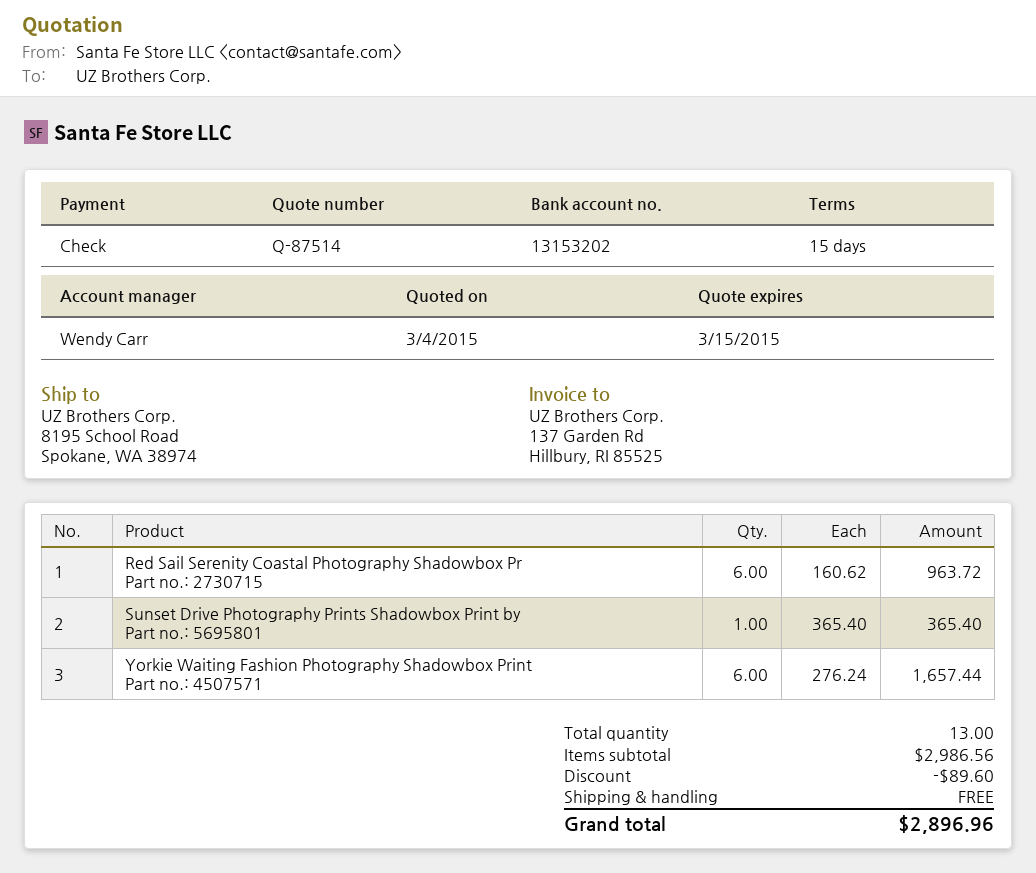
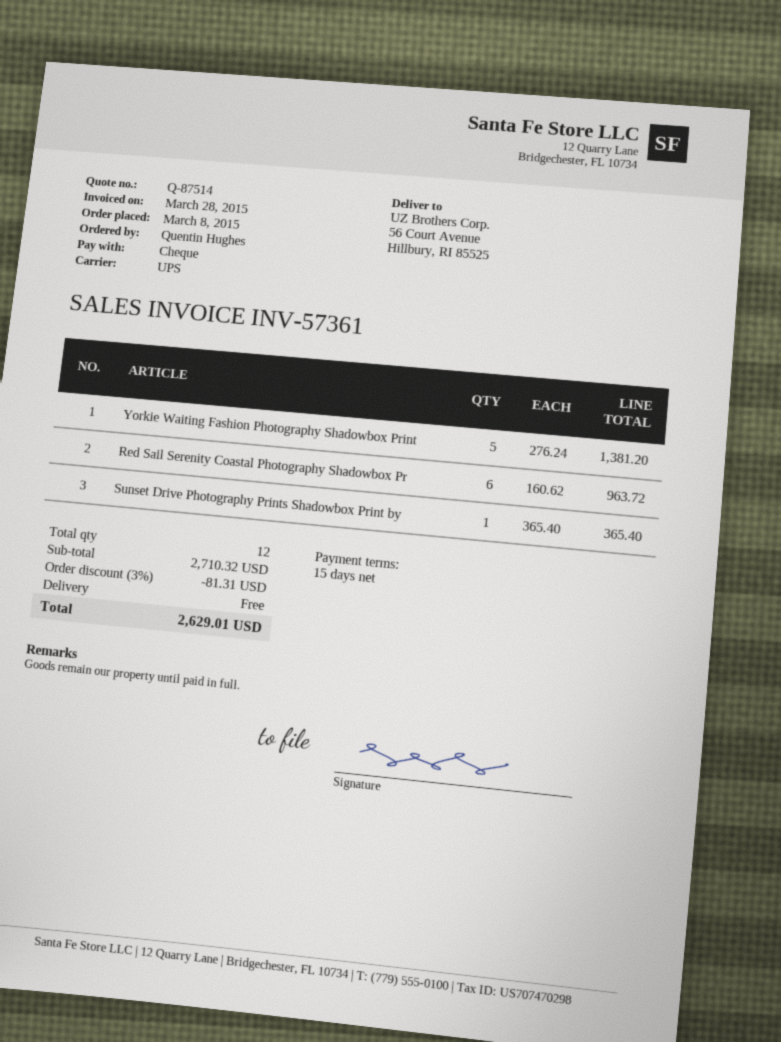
ship to: 8195 School Road, Spokane, WA 38974 -> 56 Court Avenue, Hillbury, RI 85525
Yorkie Waiting Fashion Photography Shadowbox Print: 6 x 276.24 = 1657.44 -> 5 x 276.24 = 1381.20
total quantity: 13 -> 12
subtotal: 2986.56 -> 2710.32
discount: 89.60 -> 81.31
total: 2896.96 -> 2629.01

